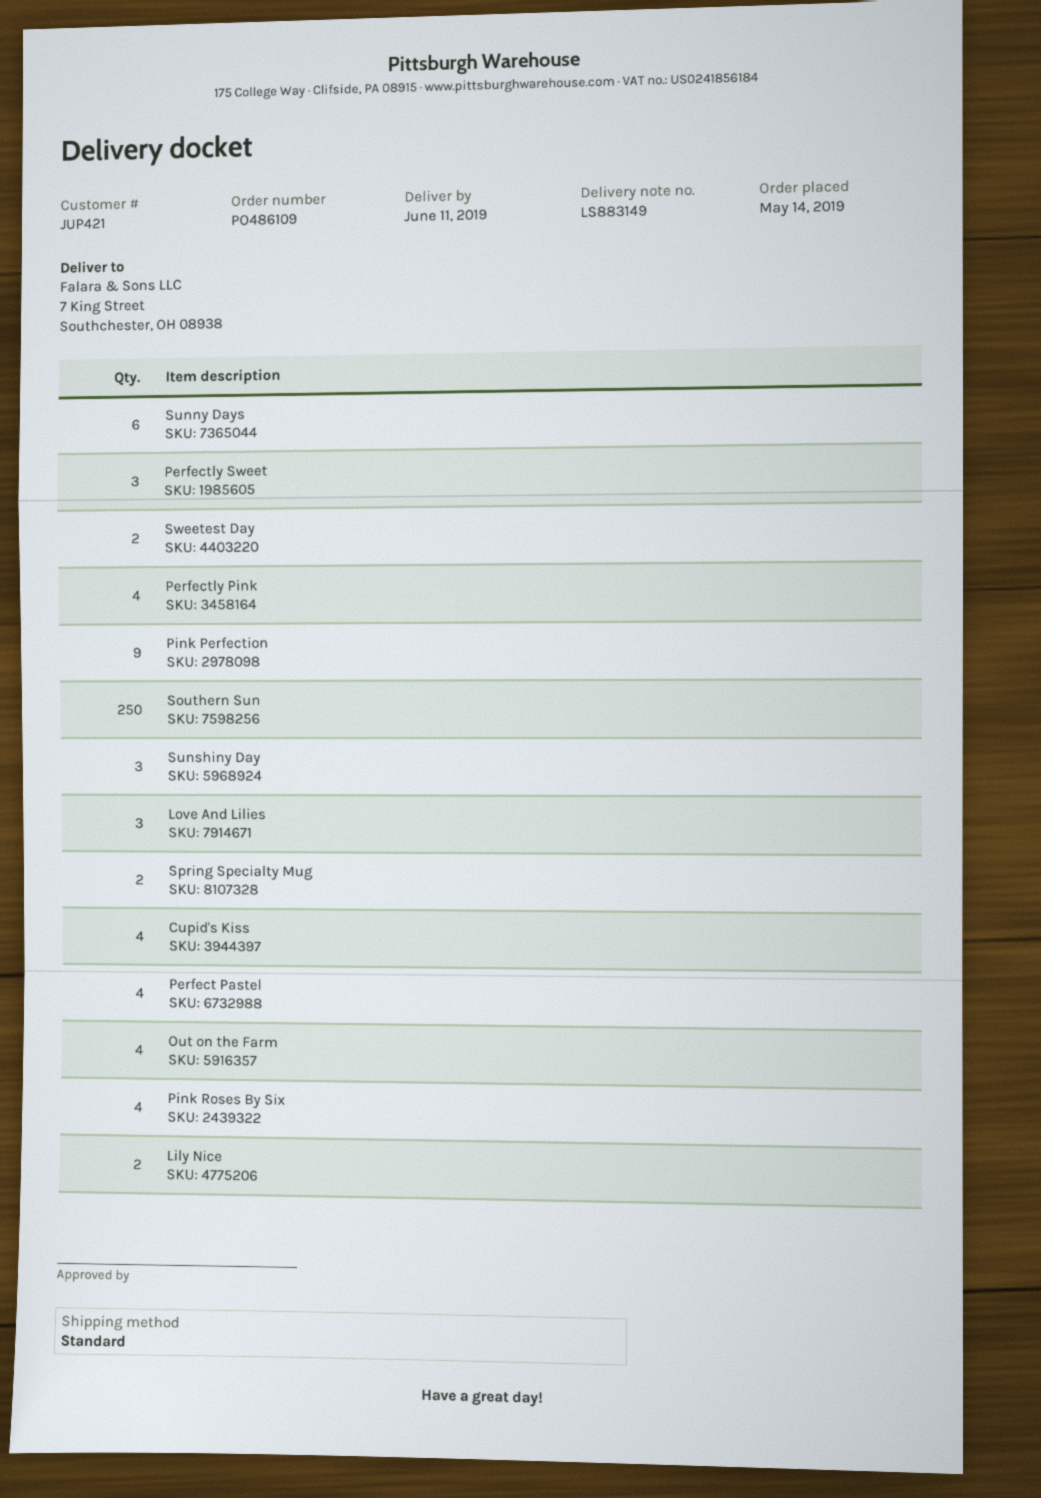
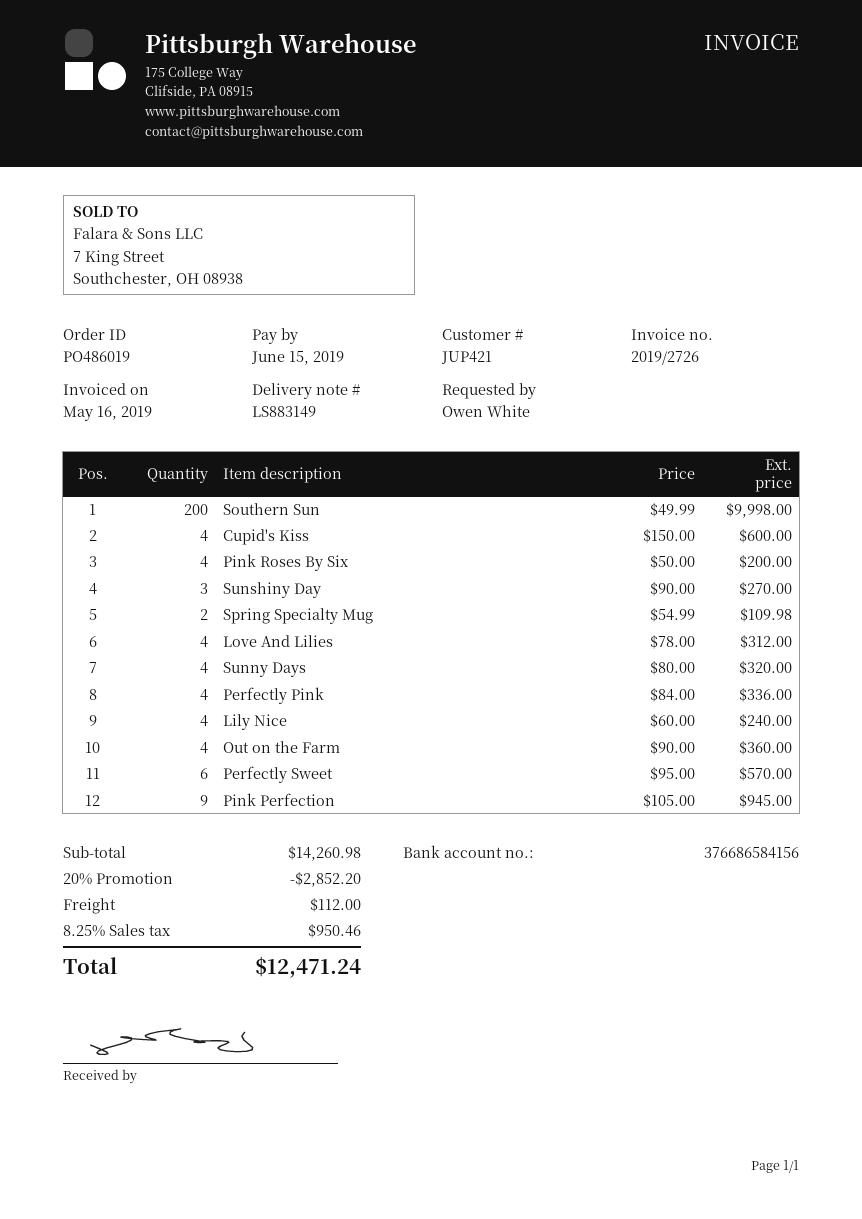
order number: PO486109 -> PO486019
Sunny Days: 6 -> 4
Perfectly Sweet: 3 -> 6
Sweetest Day: 2 -> none
Southern Sun: 250 -> 200
Love And Lilies: 3 -> 4
Perfect Pastel: 4 -> none
Lily Nice: 2 -> 4

